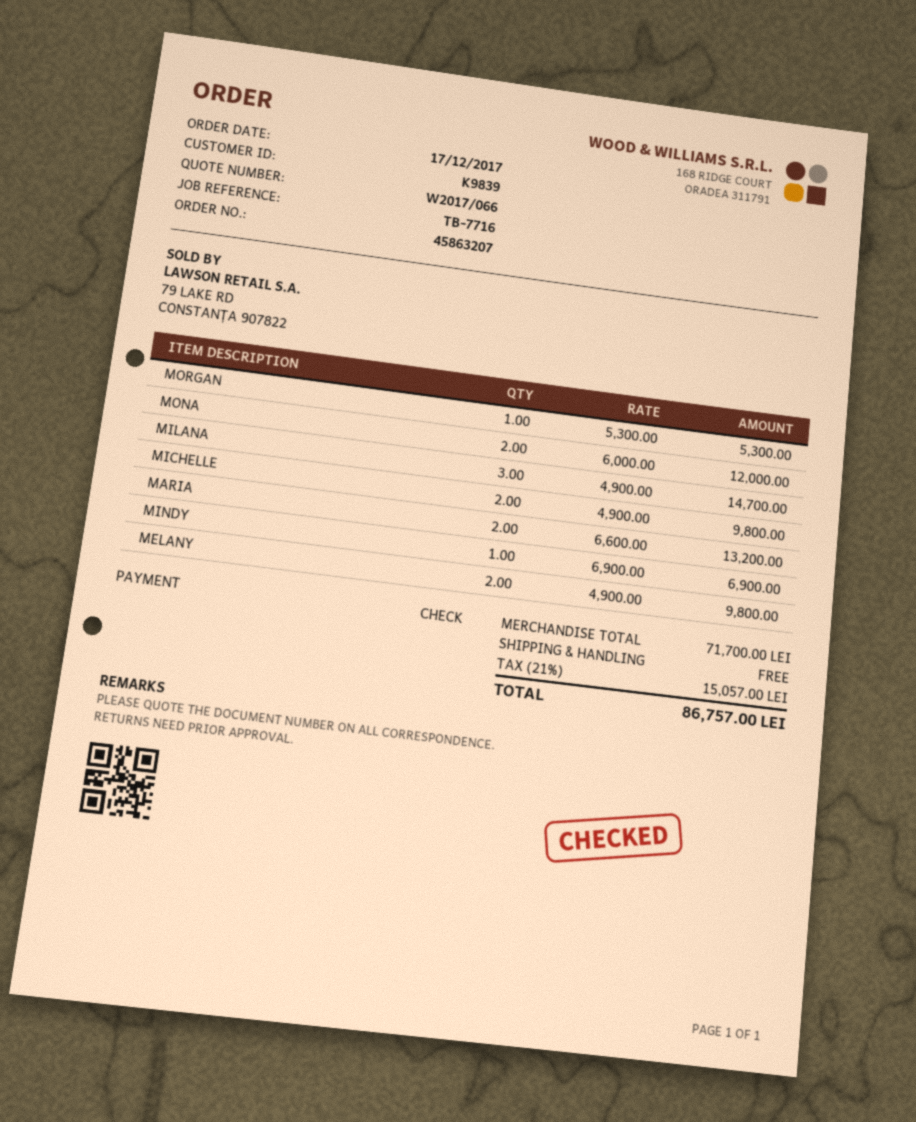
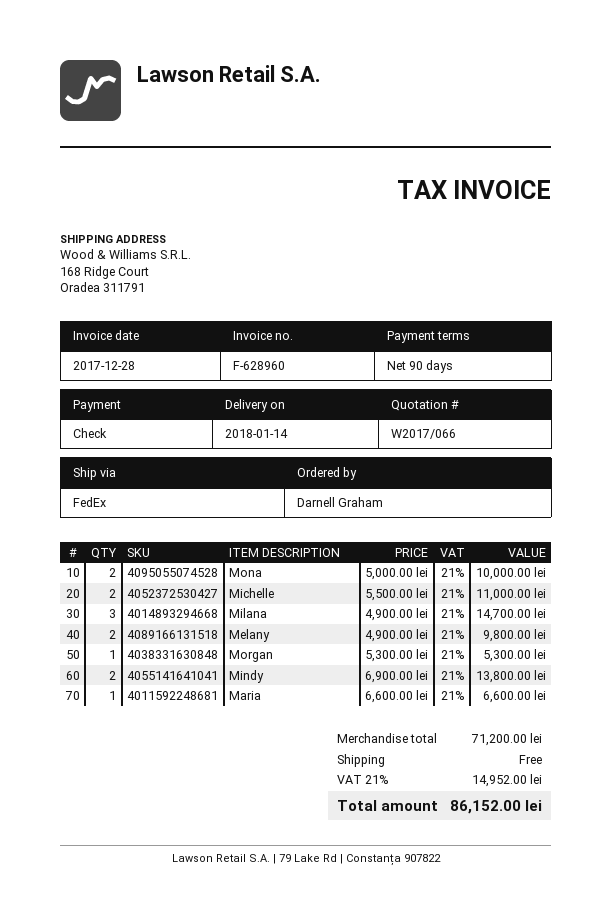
MONA: 2 x 6000.00 = 12000.00 -> 2 x 5000.00 = 10000.00
MICHELLE: 2 x 4900.00 = 9800.00 -> 2 x 5500.00 = 11000.00
MARIA: 2 x 6600.00 = 13200.00 -> 1 x 6600.00 = 6600.00
MINDY: 1 x 6900.00 = 6900.00 -> 2 x 6900.00 = 13800.00
subtotal: 71700.00 -> 71200.00
tax: 21% = 15057.00 -> 21% = 14952.00
total: 86757.00 -> 86152.00

